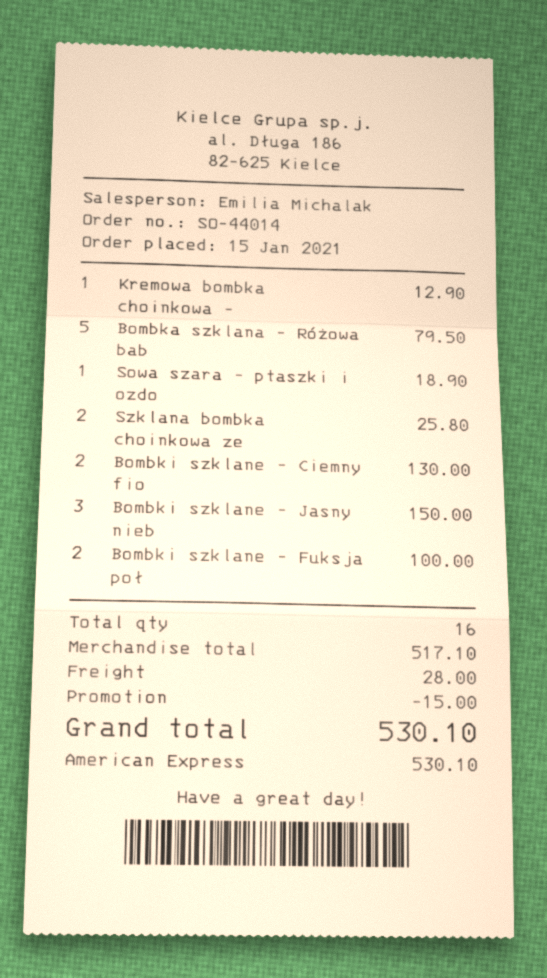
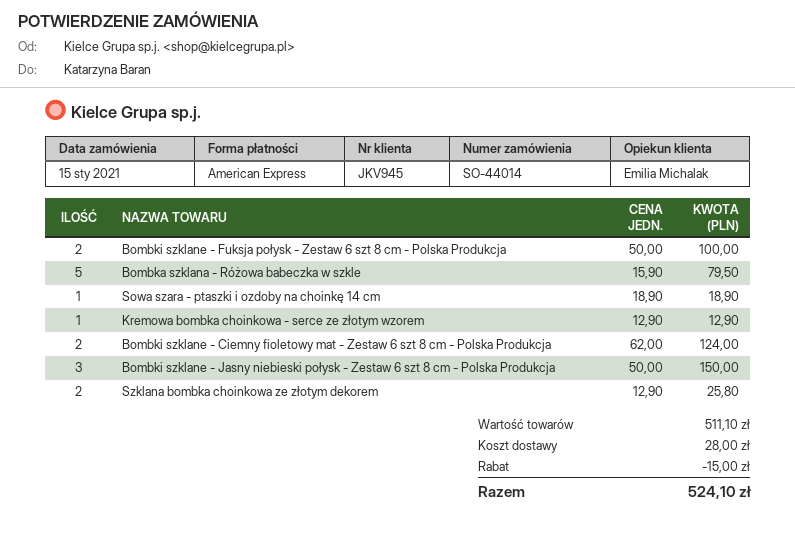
Bombki szklane - Ciemny fio: 2 for 130.00 -> 2 for 124.00
subtotal: 517.10 -> 511.10
total: 530.10 -> 524.10

